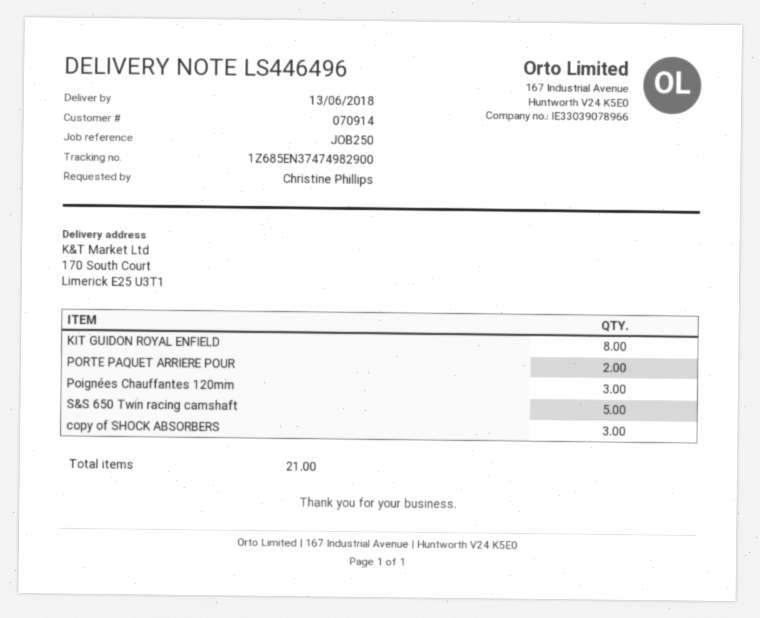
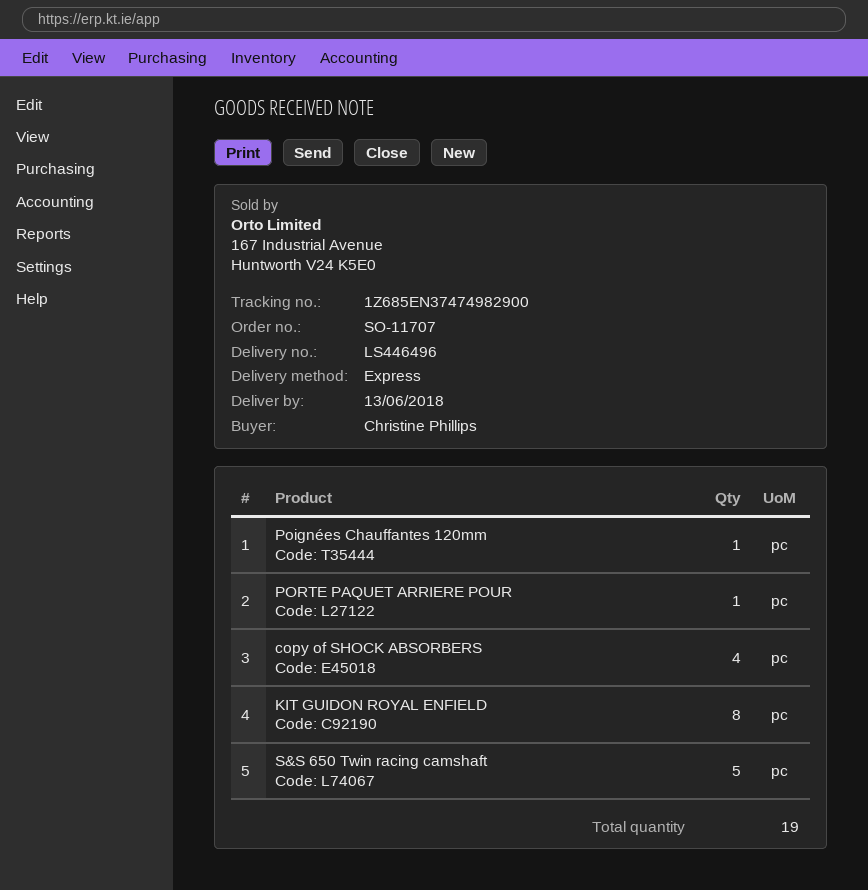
PORTE PAQUET ARRIERE POUR: 2 -> 1
Poignées Chauffantes 120mm: 3 -> 1
copy of SHOCK ABSORBERS: 3 -> 4
total quantity: 21 -> 19

